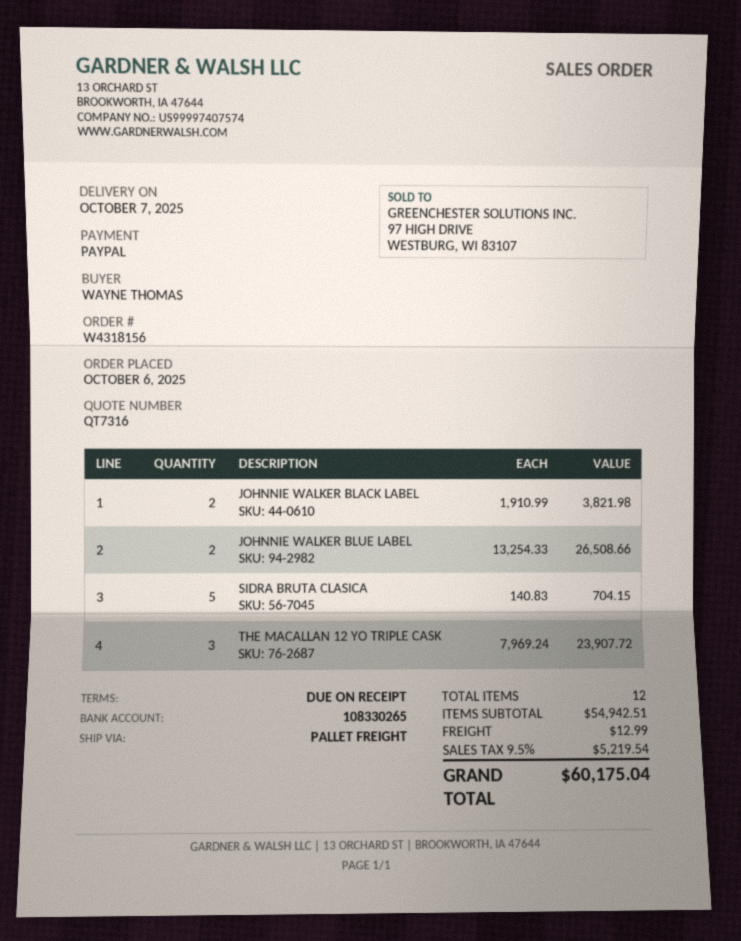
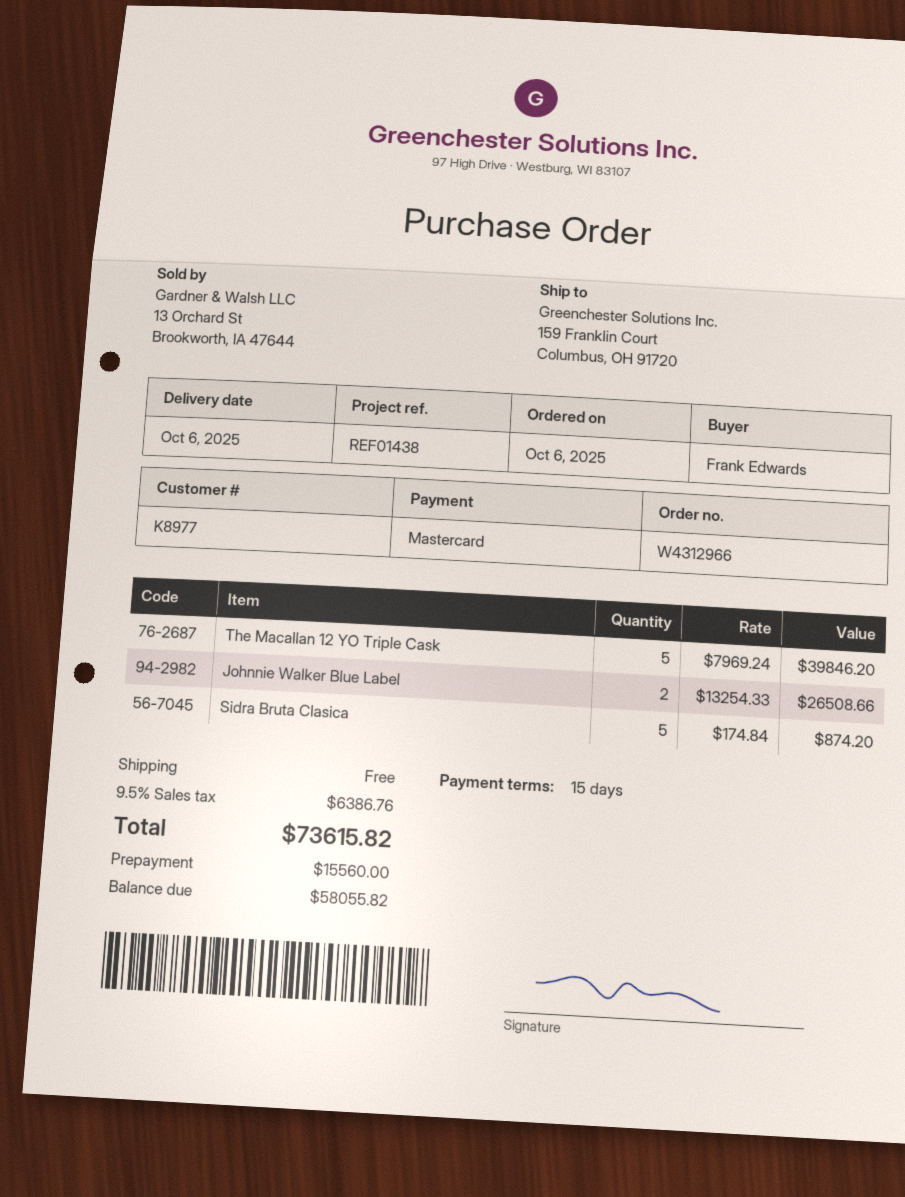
order number: W4318156 -> W4312966
delivery date: 2025-10-07 -> 2025-10-06
payment terms: on receipt -> 15 days
ordered by: WAYNE THOMAS -> Frank Edwards
payment method: PayPal -> Mastercard
JOHNNIE WALKER BLACK LABEL: 2 x 1910.99 = 3821.98 -> none
SIDRA BRUTA CLASICA: 5 x 140.83 = 704.15 -> 5 x 174.84 = 874.20
THE MACALLAN 12 YO TRIPLE CASK: 3 x 7969.24 = 23907.72 -> 5 x 7969.24 = 39846.20
shipping: 12.99 -> 0.00
tax: 9.5% = 5219.54 -> 9.5% = 6386.76
total: 60175.04 -> 73615.82

